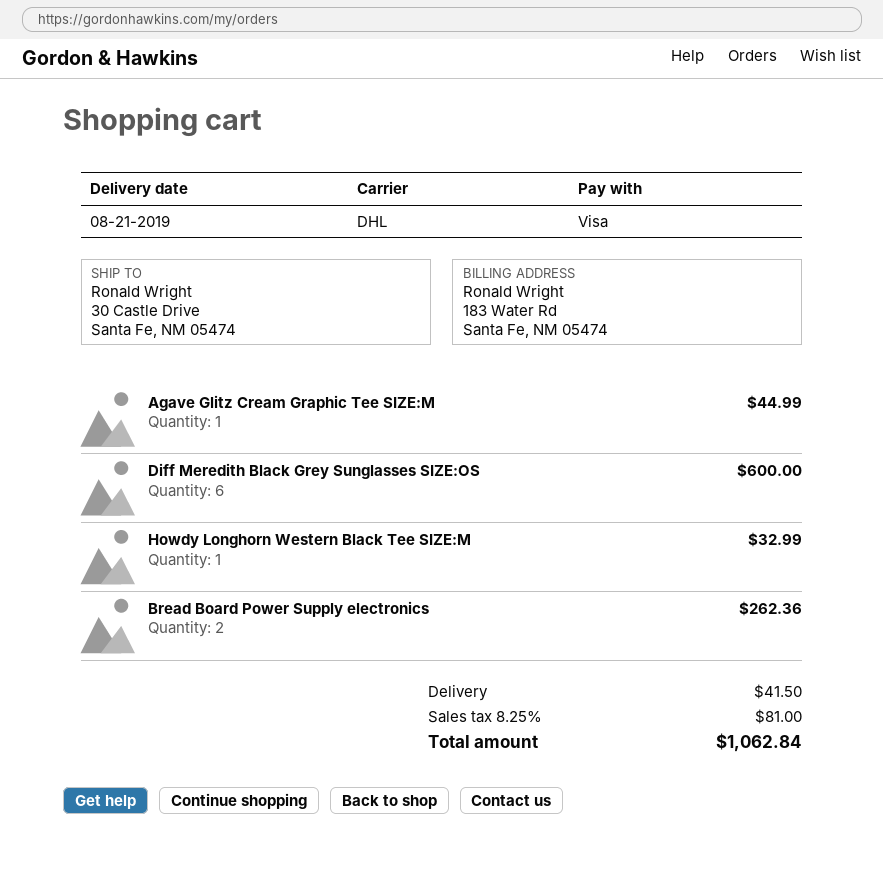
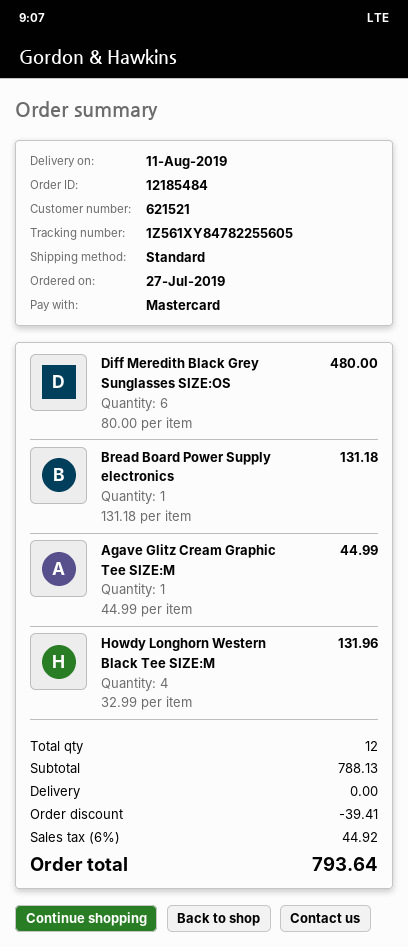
delivery date: 2019-08-21 -> 2019-08-11
payment method: Visa -> Mastercard
shipping method: DHL -> standard
Diff Meredith Black Grey Sunglasses SIZE:OS: 6 for 600.00 -> 6 for 480.00
Howdy Longhorn Western Black Tee SIZE:M: 1 for 32.99 -> 4 for 131.96
Bread Board Power Supply electronics: 2 for 262.36 -> 1 for 131.18
discount: none -> 39.41
shipping: 41.50 -> 0.00
tax: 8.25% = 81.00 -> 6% = 44.92
total: 1062.84 -> 793.64

